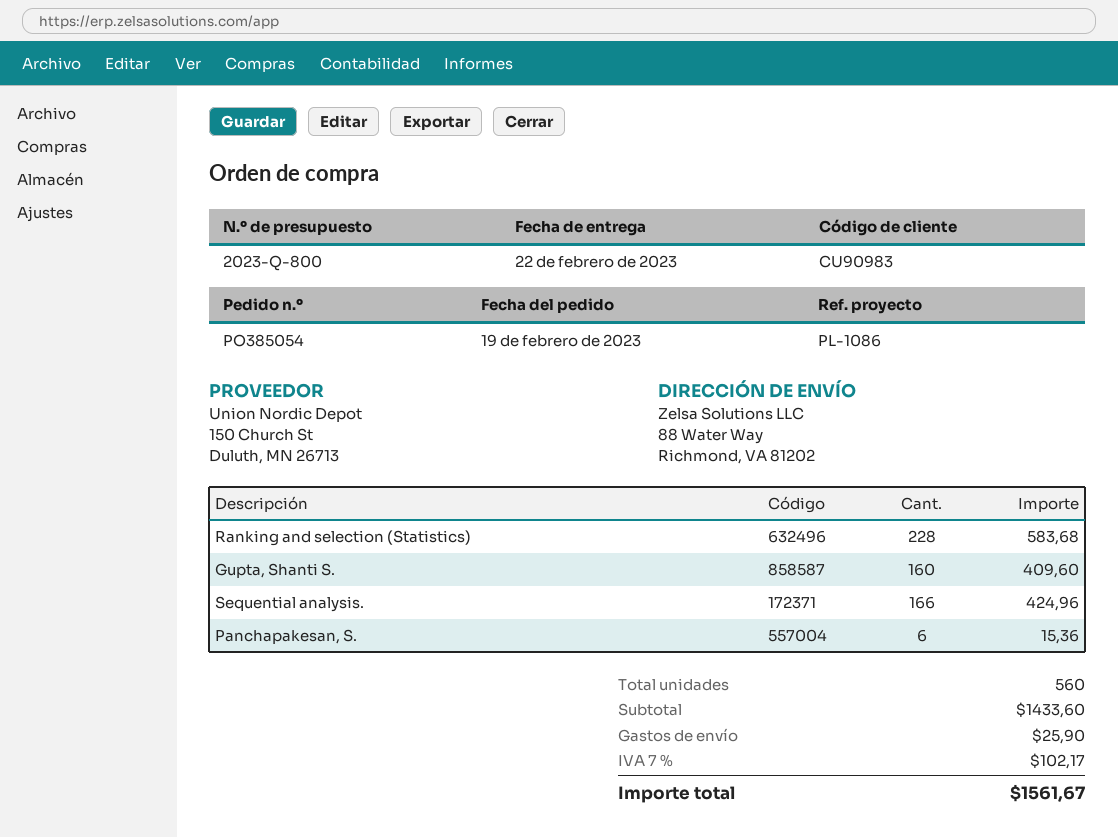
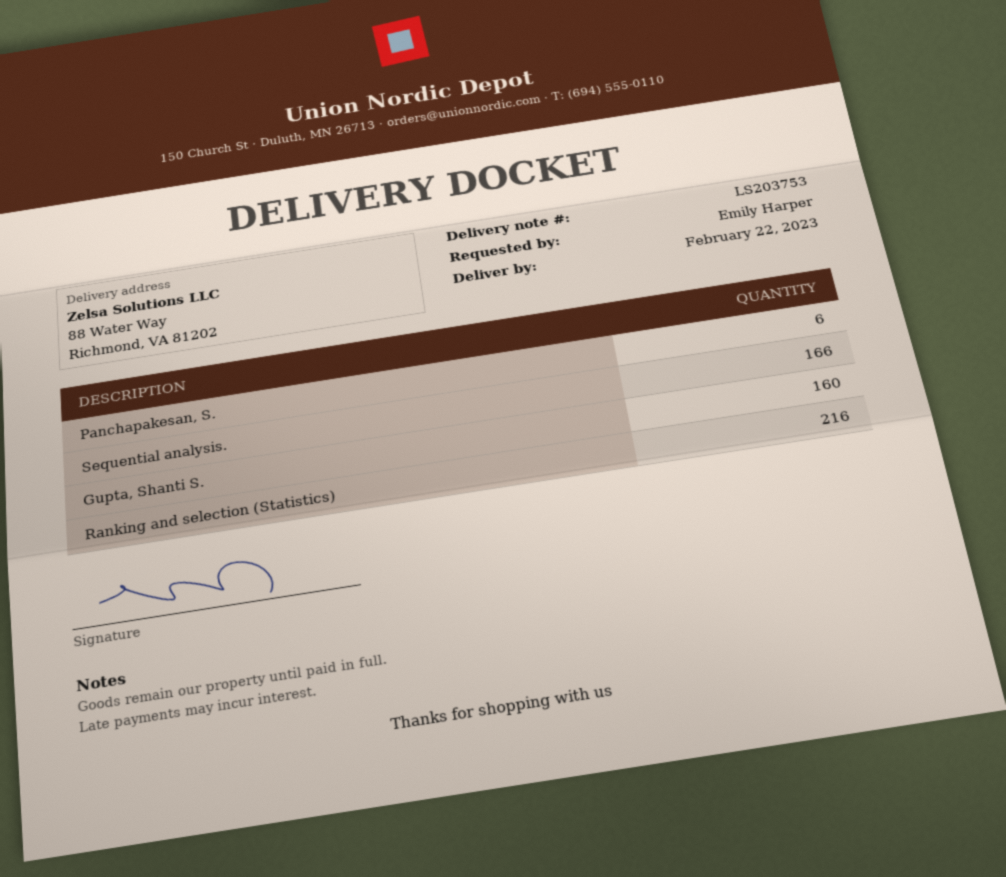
Ranking and selection (Statistics): 228 -> 216

